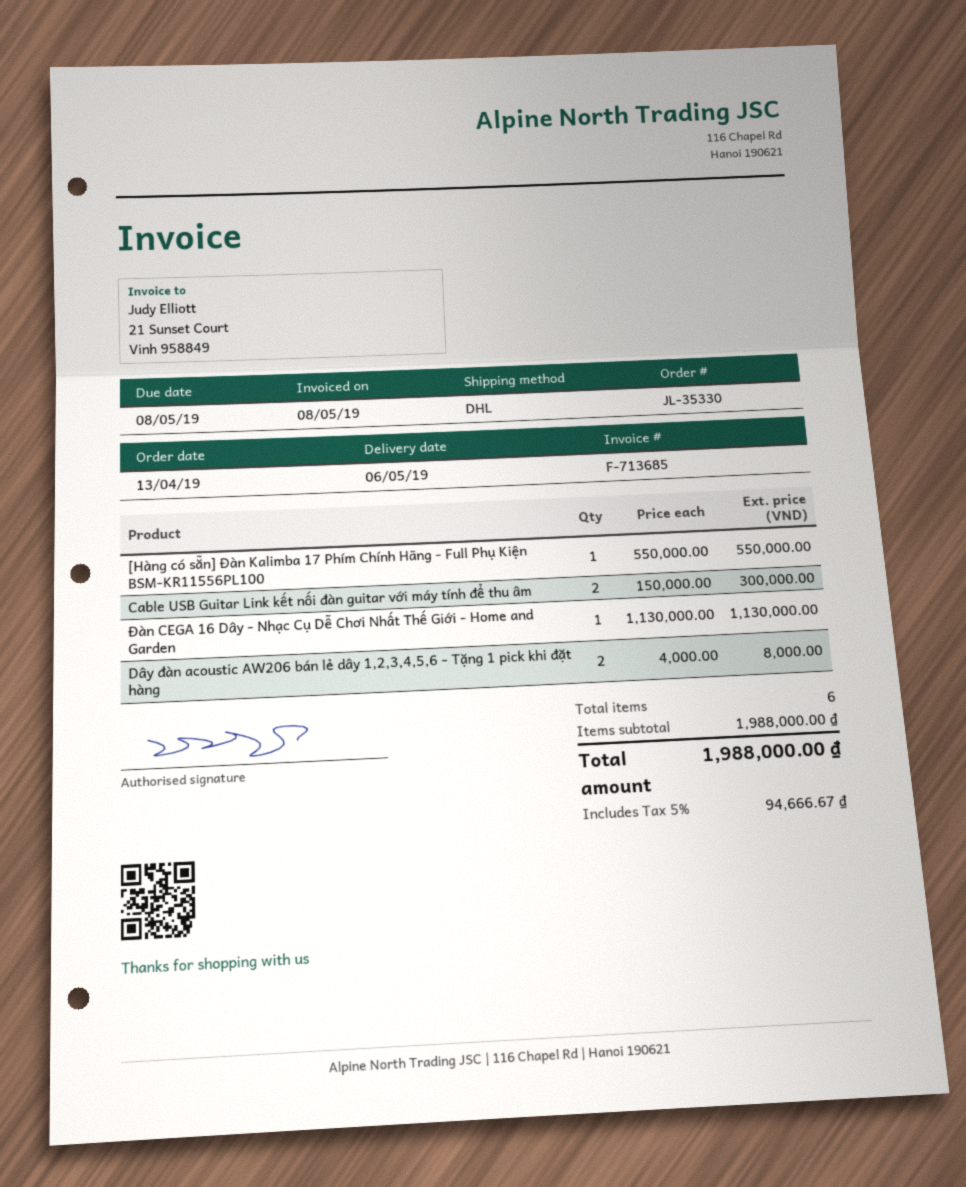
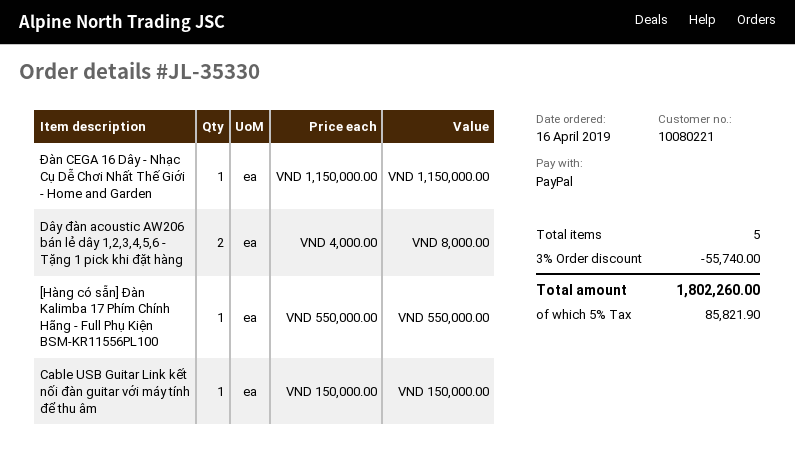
order date: 2019-04-13 -> 2019-04-16
Cable USB Guitar Link kết nối đàn guitar với máy tính để thu âm: 2 x 150000.00 = 300000.00 -> 1 x 150000.00 = 150000.00
Đàn CEGA 16 Dây - Nhạc Cụ Dễ Chơi Nhất Thế Giới - Home and Garden: 1 x 1130000.00 = 1130000.00 -> 1 x 1150000.00 = 1150000.00
total quantity: 6 -> 5
discount: none -> 3% = 55740.00
tax: 5% = 94666.67 -> 5% = 85821.90
total: 1988000.00 -> 1802260.00

